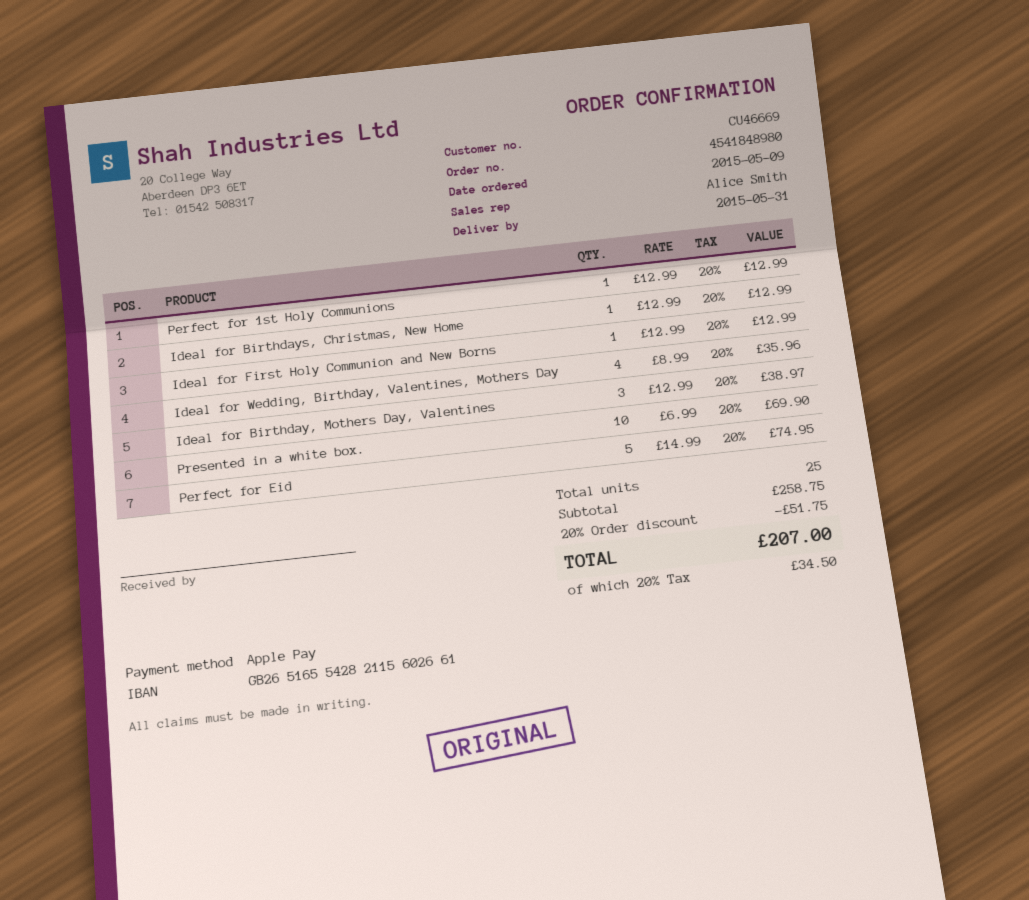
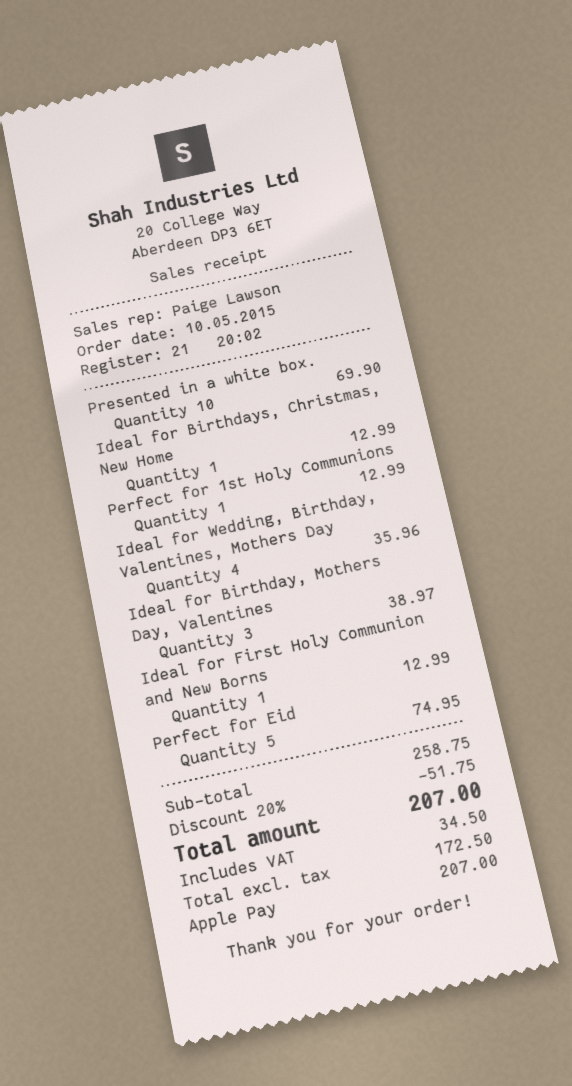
order date: 2015-05-09 -> 2015-05-10
sales rep: Alice Smith -> Paige Lawson

